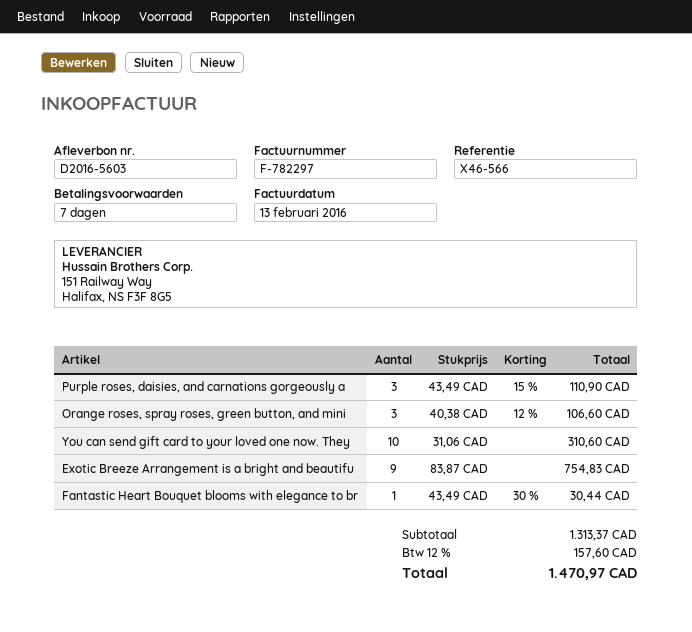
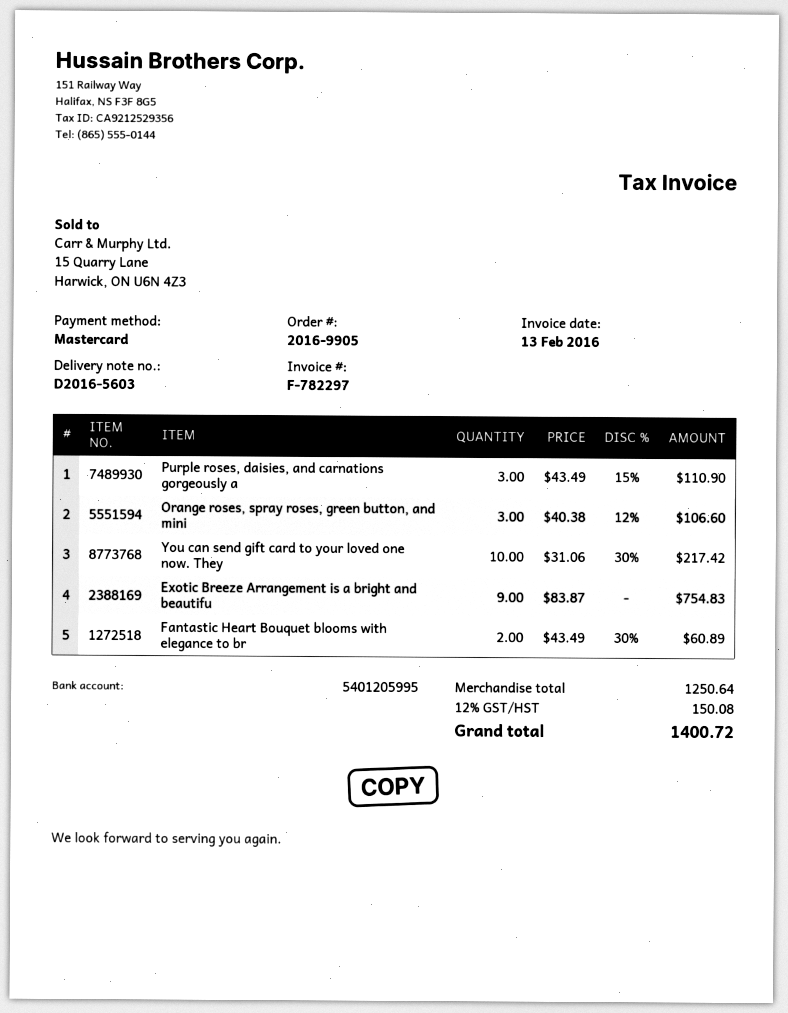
You can send gift card to your loved one now. They: 10 x 31.06 = 310.60 -> 10 x 31.06 - 30% = 217.42
Fantastic Heart Bouquet blooms with elegance to br: 1 x 43.49 - 30% = 30.44 -> 2 x 43.49 - 30% = 60.89
subtotal: 1313.37 -> 1250.64
tax: 12% = 157.60 -> 12% = 150.08
total: 1470.97 -> 1400.72

